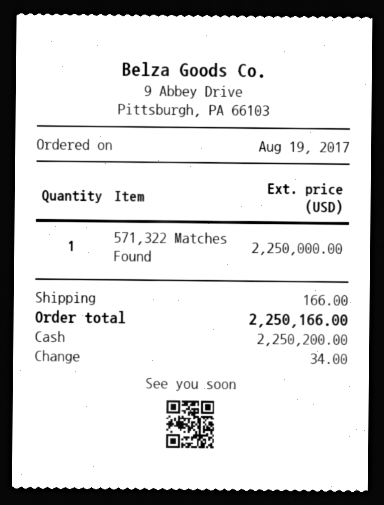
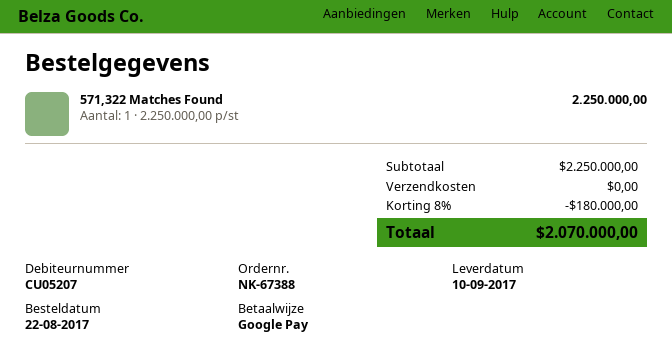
order date: 2017-08-19 -> 2017-08-22
payment method: cash -> Google Pay
discount: none -> 8% = 180000.00
shipping: 166.00 -> 0.00
total: 2250166.00 -> 2070000.00

